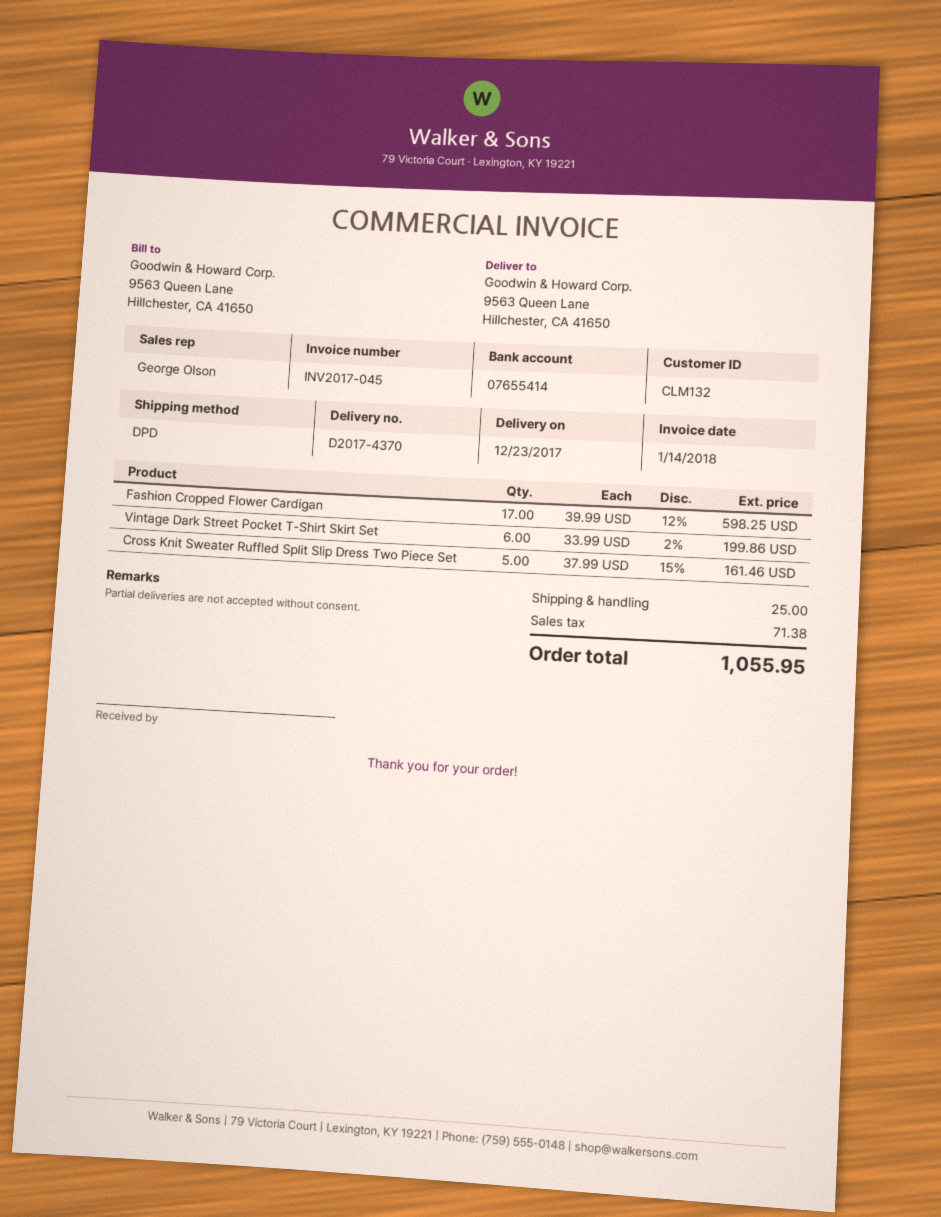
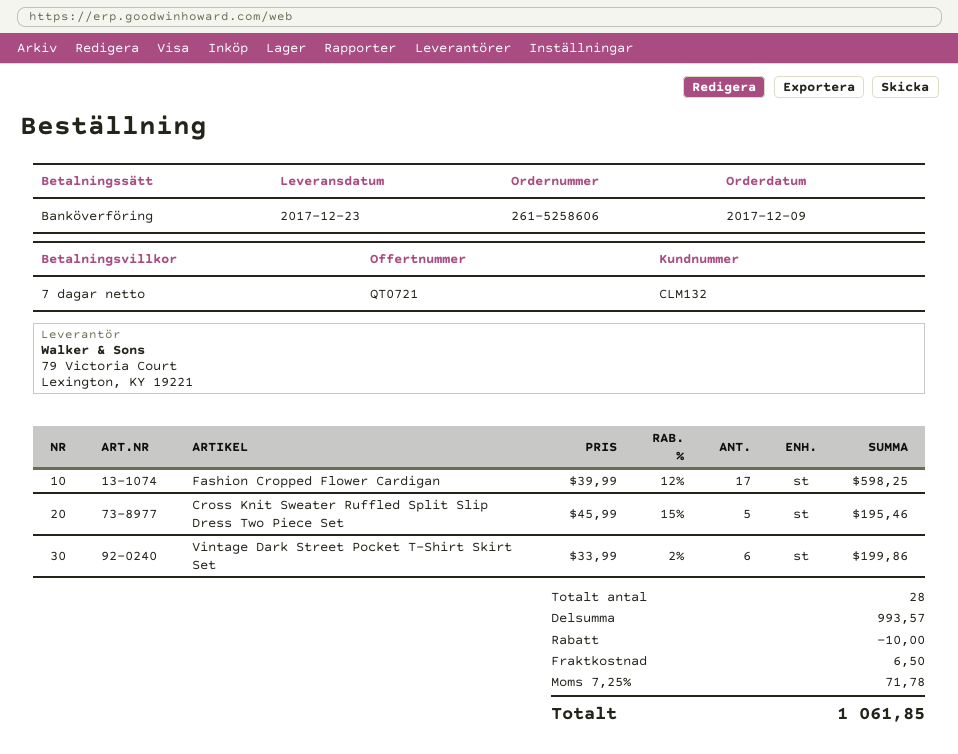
Cross Knit Sweater Ruffled Split Slip Dress Two Piece Set: 5 x 37.99 - 15% = 161.46 -> 5 x 45.99 - 15% = 195.46
discount: none -> 10.00
shipping: 25.00 -> 6.50
tax: 71.38 -> 71.78
total: 1055.95 -> 1061.85

